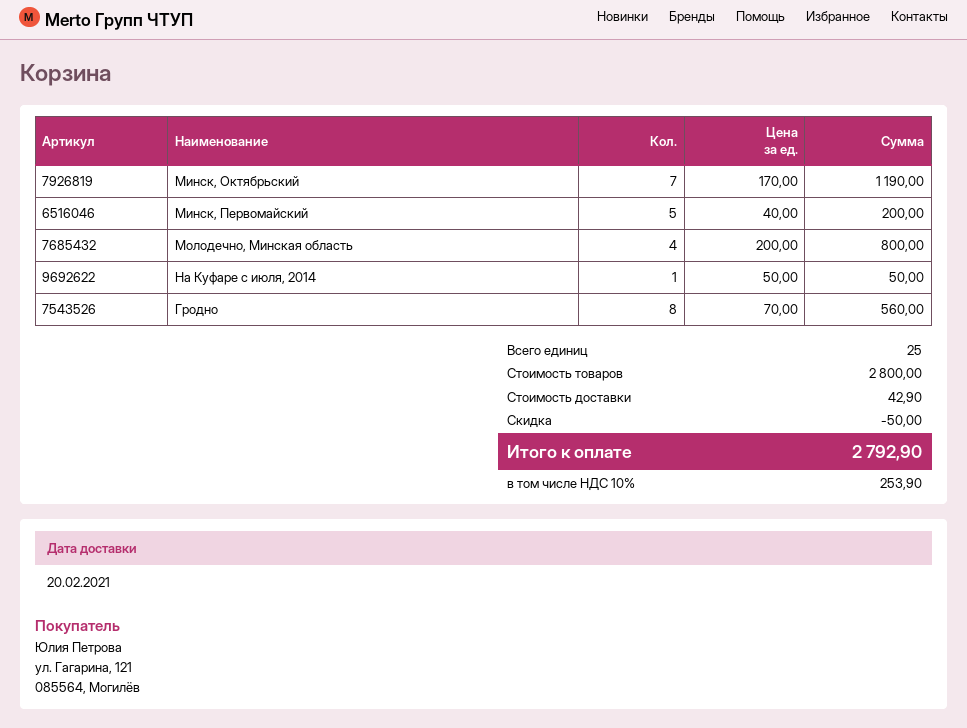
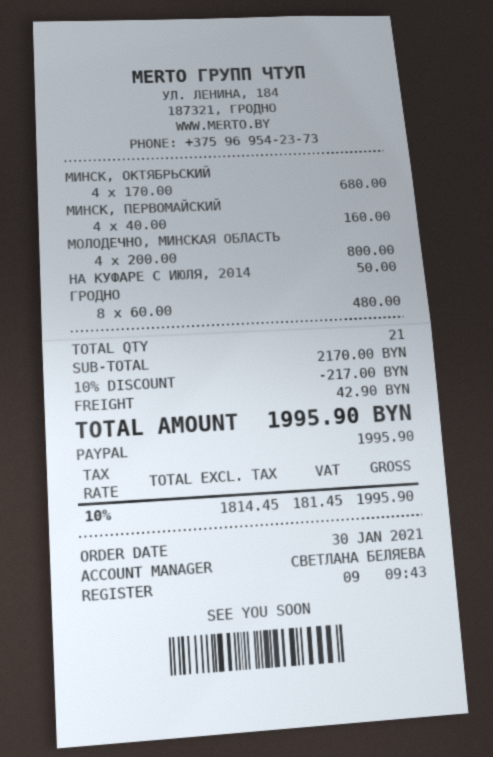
Минск, Октябрьский: 7 x 170.00 = 1190.00 -> 4 x 170.00 = 680.00
Минск, Первомайский: 5 x 40.00 = 200.00 -> 4 x 40.00 = 160.00
Гродно: 8 x 70.00 = 560.00 -> 8 x 60.00 = 480.00
total quantity: 25 -> 21
subtotal: 2800.00 -> 2170.00
discount: 50.00 -> 217.00
tax: 10% = 253.90 -> 10% = 181.45
total: 2792.90 -> 1995.90

